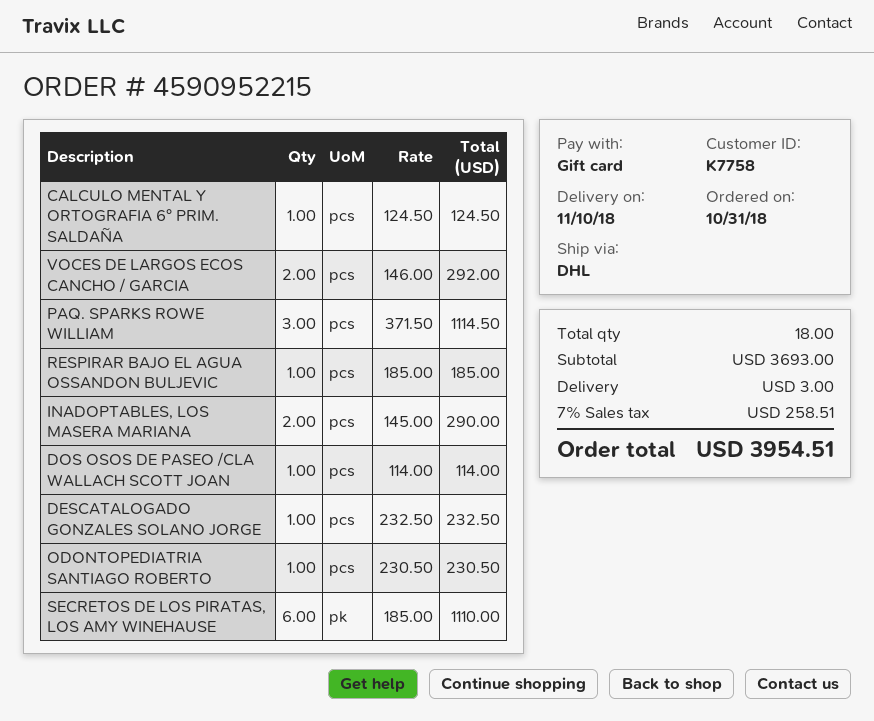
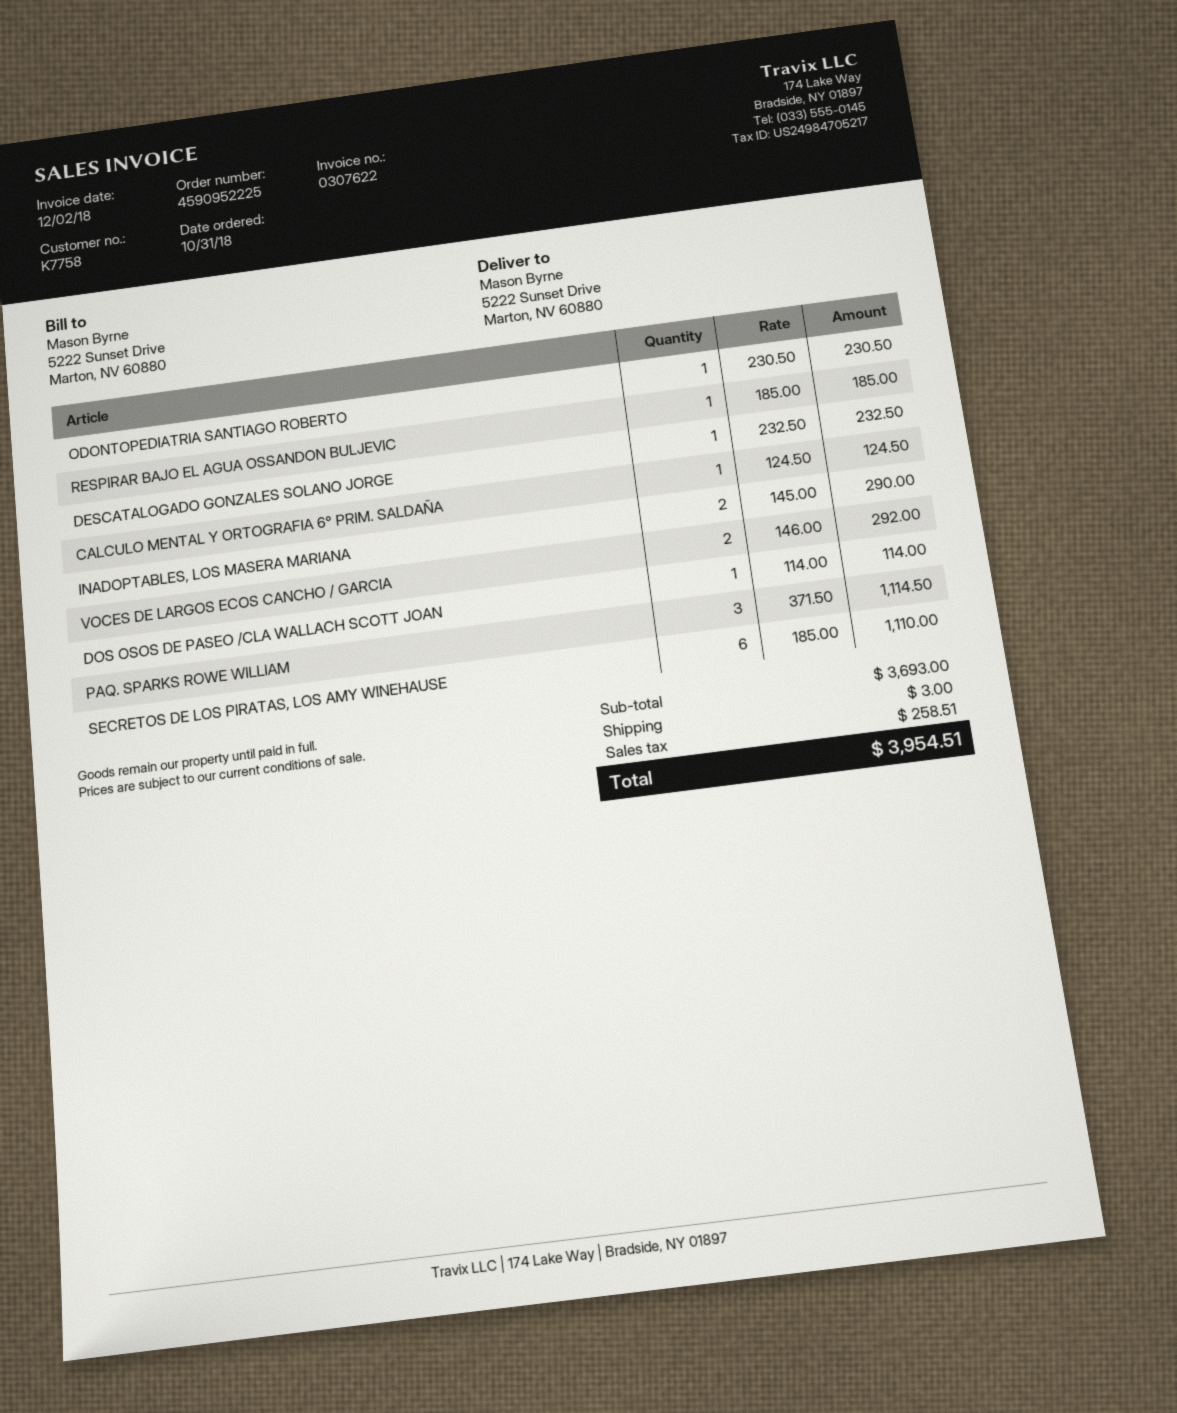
order number: 4590952215 -> 4590952225

